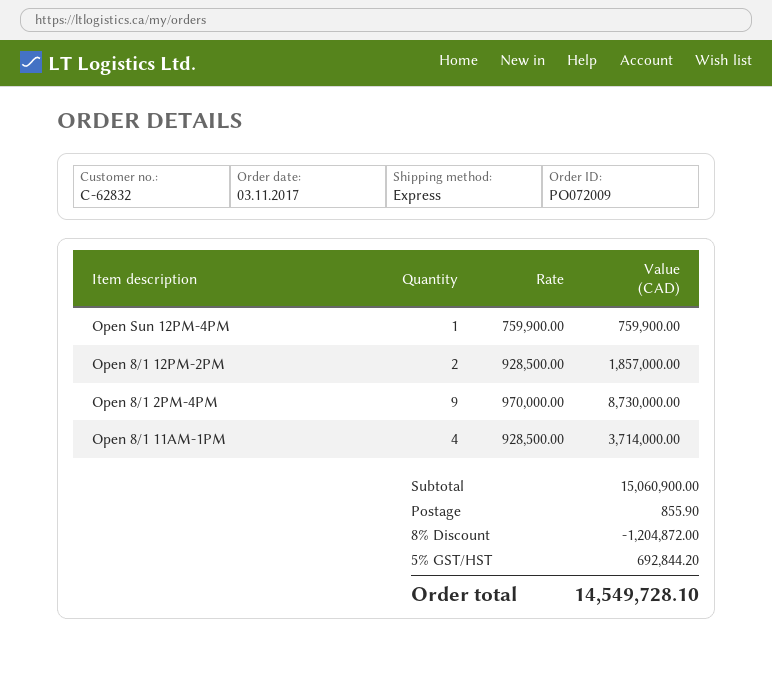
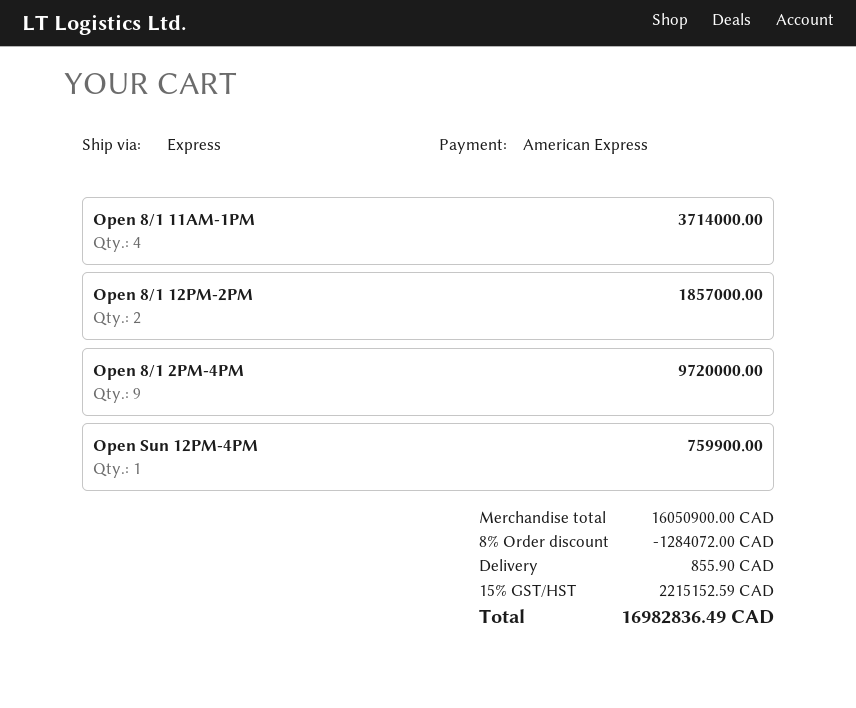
Open 8/1 2PM-4PM: 9 for 8730000.00 -> 9 for 9720000.00
subtotal: 15060900.00 -> 16050900.00
discount: 8% = 1204872.00 -> 8% = 1284072.00
tax: 5% = 692844.20 -> 15% = 2215152.59
total: 14549728.10 -> 16982836.49

